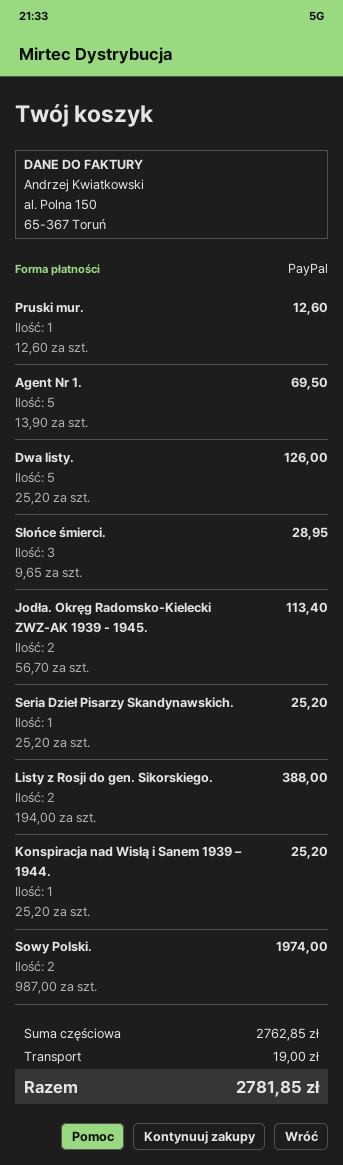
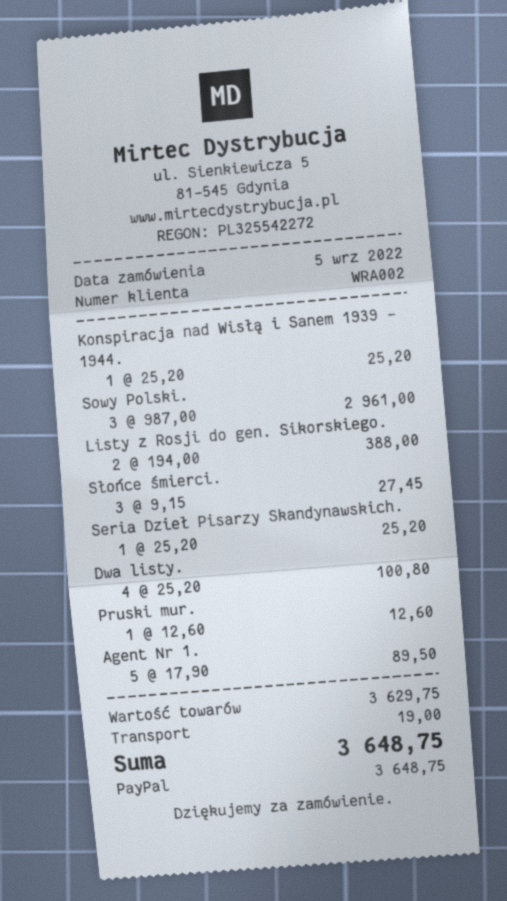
Agent Nr 1.: 5 x 13.90 = 69.50 -> 5 x 17.90 = 89.50
Dwa listy.: 5 x 25.20 = 126.00 -> 4 x 25.20 = 100.80
Słońce śmierci.: 3 x 9.65 = 28.95 -> 3 x 9.15 = 27.45
Jodła. Okręg Radomsko-Kielecki ZWZ-AK 1939 - 1945.: 2 x 56.70 = 113.40 -> none
Sowy Polski.: 2 x 987.00 = 1974.00 -> 3 x 987.00 = 2961.00
subtotal: 2762.85 -> 3629.75
total: 2781.85 -> 3648.75

